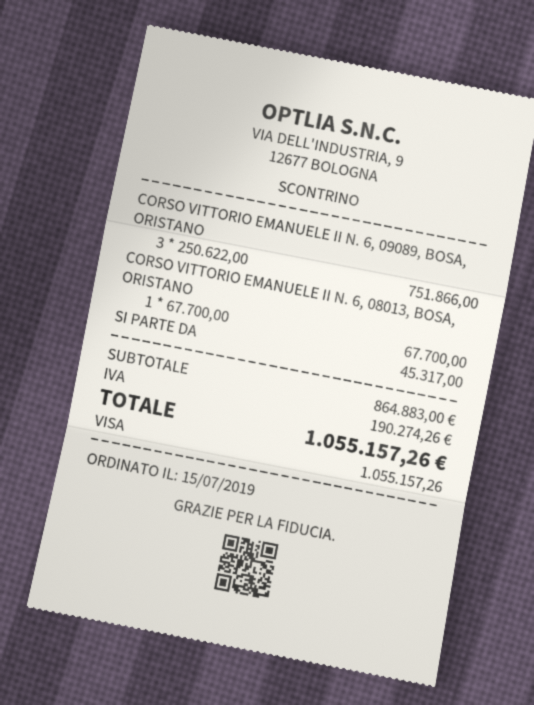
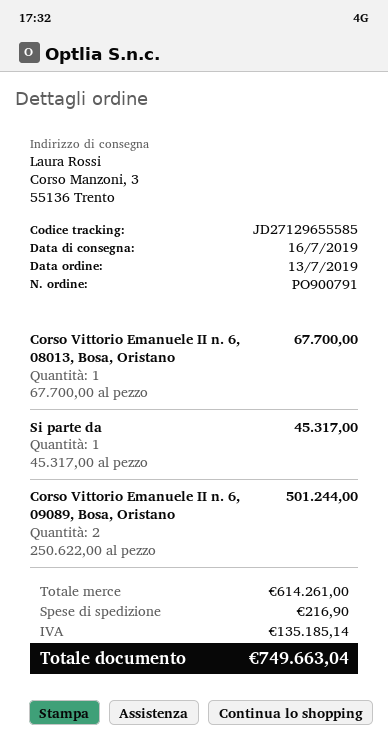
order date: 2019-07-15 -> 2019-07-13
CORSO VITTORIO EMANUELE II N. 6, 09089, BOSA, ORISTANO: 3 x 250622.00 = 751866.00 -> 2 x 250622.00 = 501244.00
subtotal: 864883.00 -> 614261.00
shipping: none -> 216.90
tax: 190274.26 -> 135185.14
total: 1055157.26 -> 749663.04

